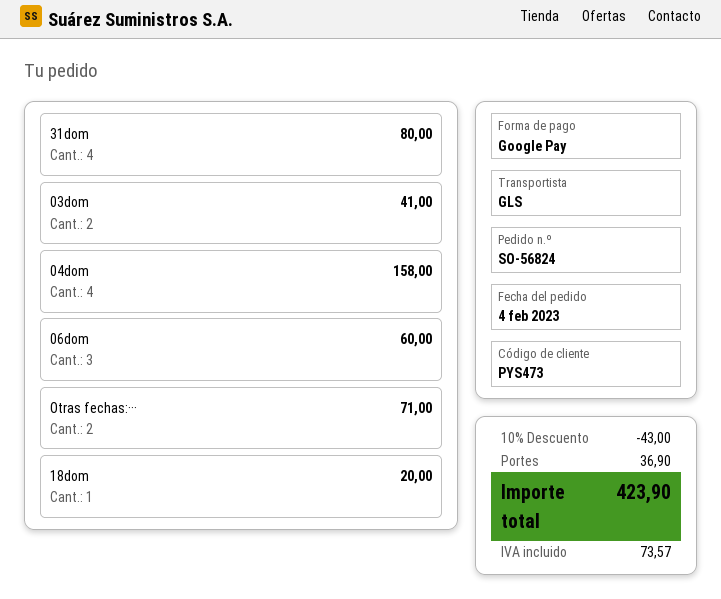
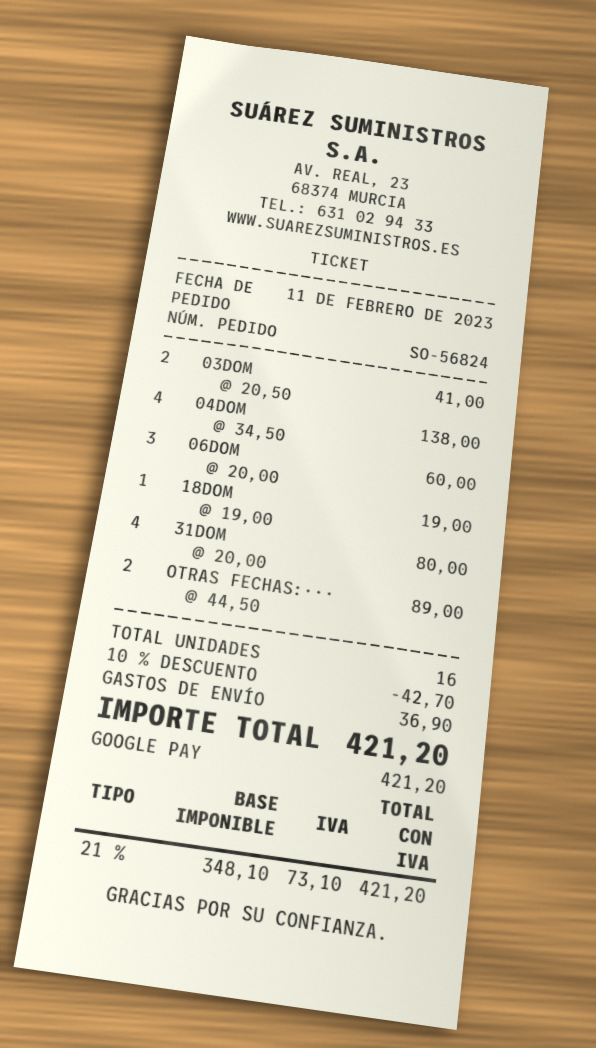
order date: 2023-02-04 -> 2023-02-11
04dom: 4 for 158.00 -> 4 for 138.00
Otras fechas:···: 2 for 71.00 -> 2 for 89.00
18dom: 1 for 20.00 -> 1 for 19.00
discount: 10% = 43.00 -> 10% = 42.70
tax: 73.57 -> 73.10
total: 423.90 -> 421.20

